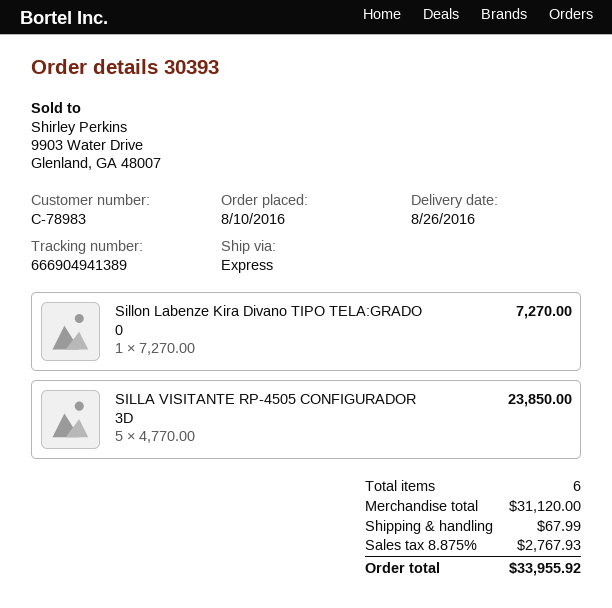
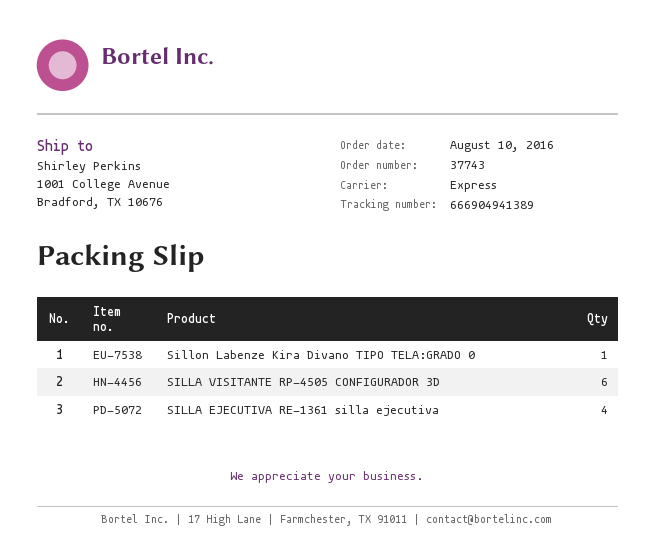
order number: 30393 -> 37743
SILLA VISITANTE RP-4505 CONFIGURADOR 3D: 5 -> 6
SILLA EJECUTIVA RE-1361 silla ejecutiva: none -> 4

